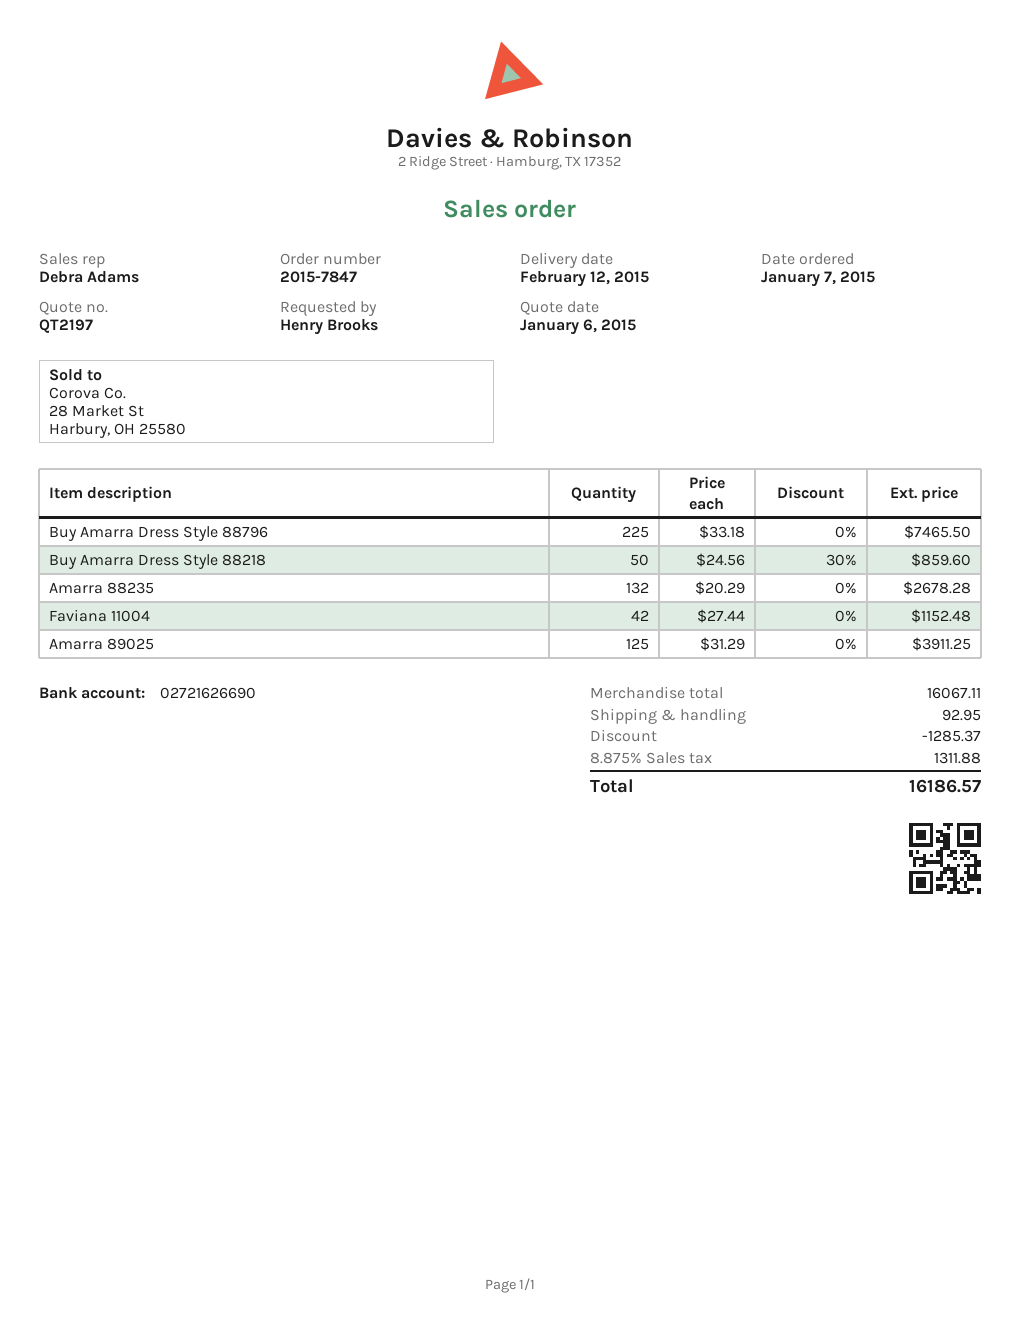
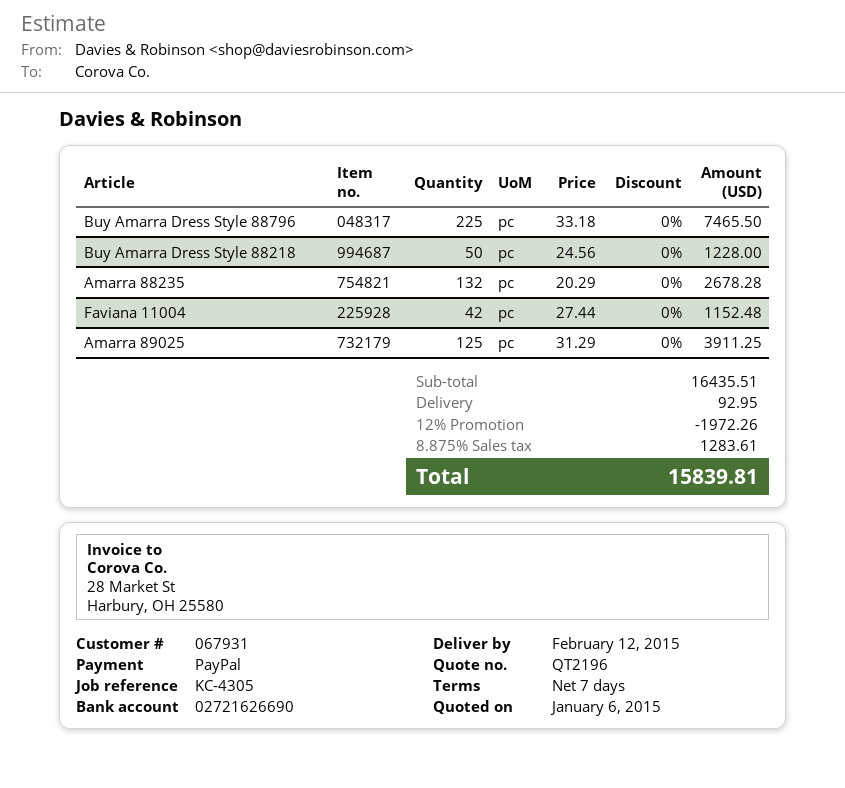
quote number: QT2197 -> QT2196
Buy Amarra Dress Style 88218: 50 x 24.56 - 30% = 859.60 -> 50 x 24.56 = 1228.00
subtotal: 16067.11 -> 16435.51
discount: 1285.37 -> 1972.26
tax: 8.875% = 1311.88 -> 8.875% = 1283.61
total: 16186.57 -> 15839.81

